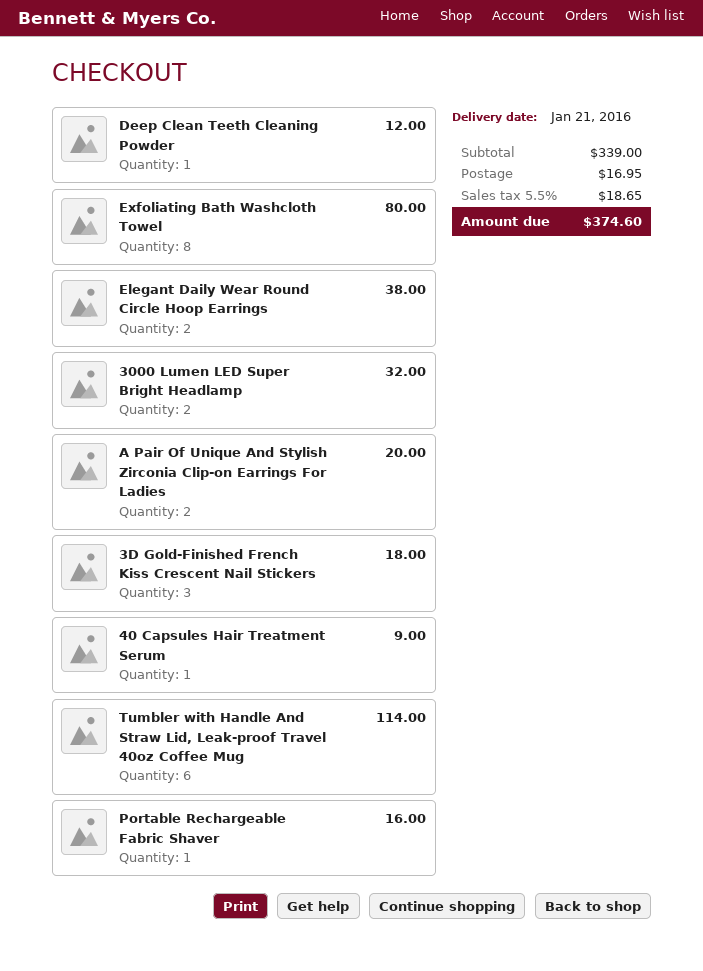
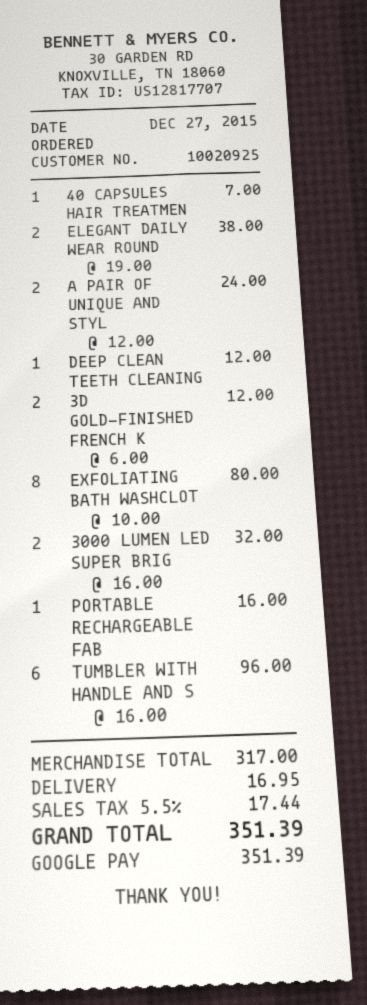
A Pair Of Unique And Stylish Zirconia Clip-on Earrings For Ladies: 2 for 20.00 -> 2 for 24.00
3D Gold-Finished French Kiss Crescent Nail Stickers: 3 for 18.00 -> 2 for 12.00
40 Capsules Hair Treatment Serum: 1 for 9.00 -> 1 for 7.00
Tumbler with Handle And Straw Lid, Leak-proof Travel 40oz Coffee Mug: 6 for 114.00 -> 6 for 96.00
subtotal: 339.00 -> 317.00
tax: 5.5% = 18.65 -> 5.5% = 17.44
total: 374.60 -> 351.39

